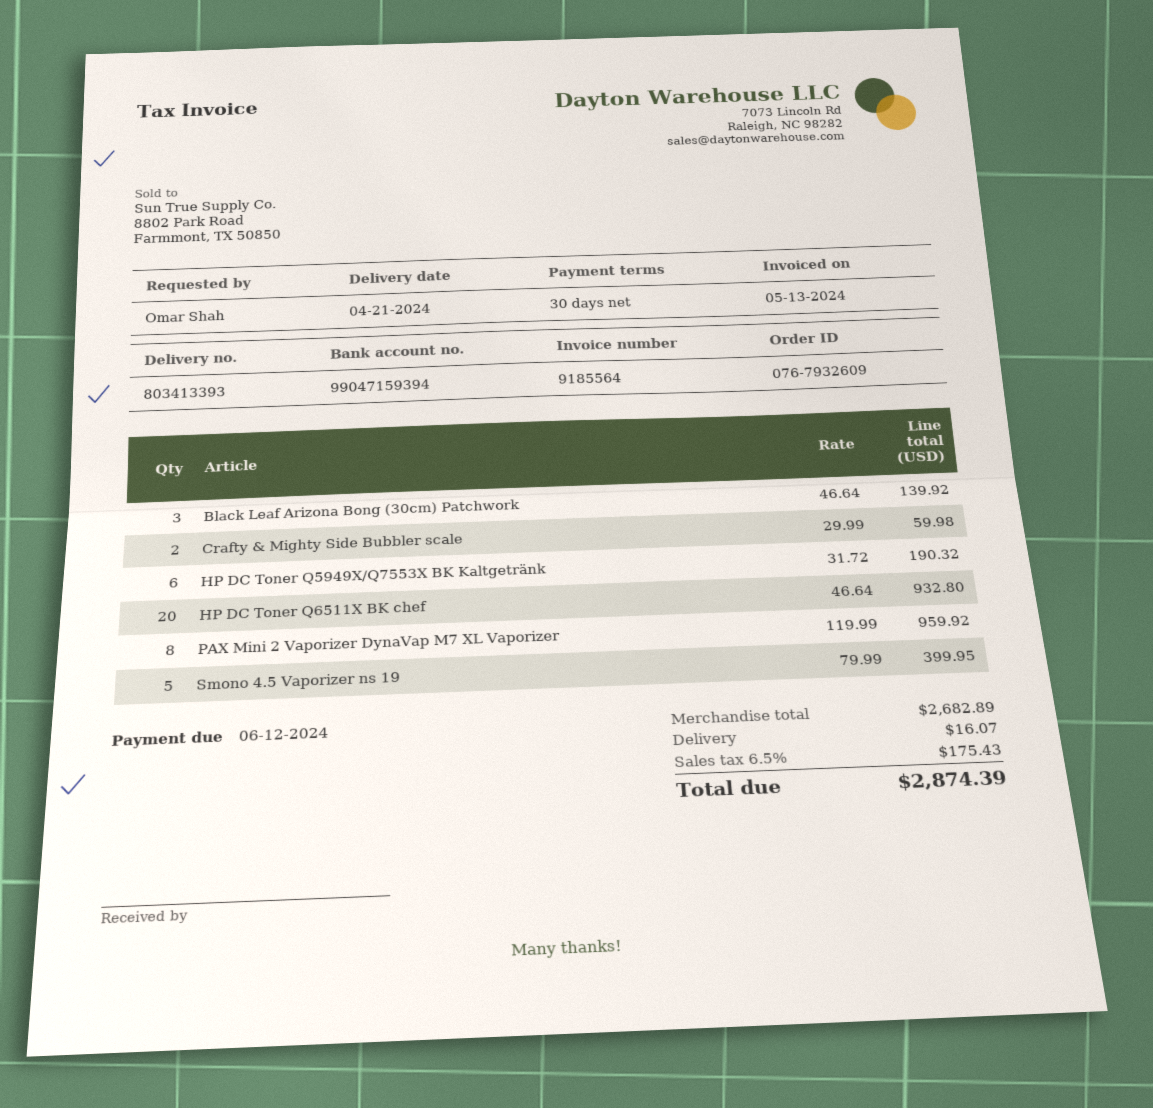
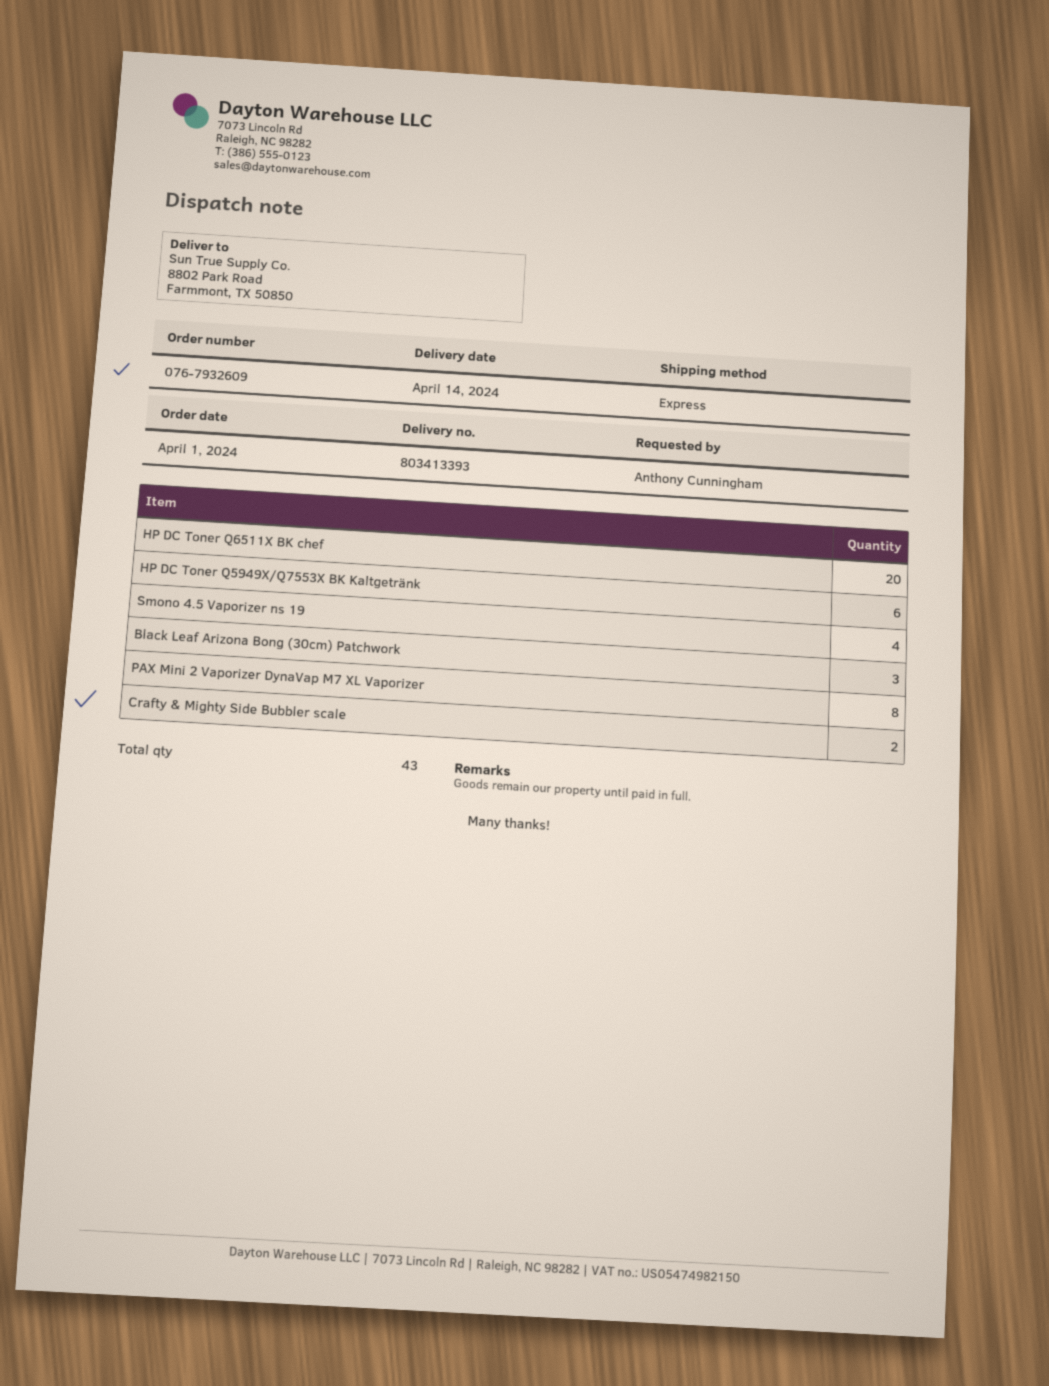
delivery date: 2024-04-21 -> 2024-04-14
ordered by: Omar Shah -> Anthony Cunningham
Smono 4.5 Vaporizer ns 19: 5 -> 4

